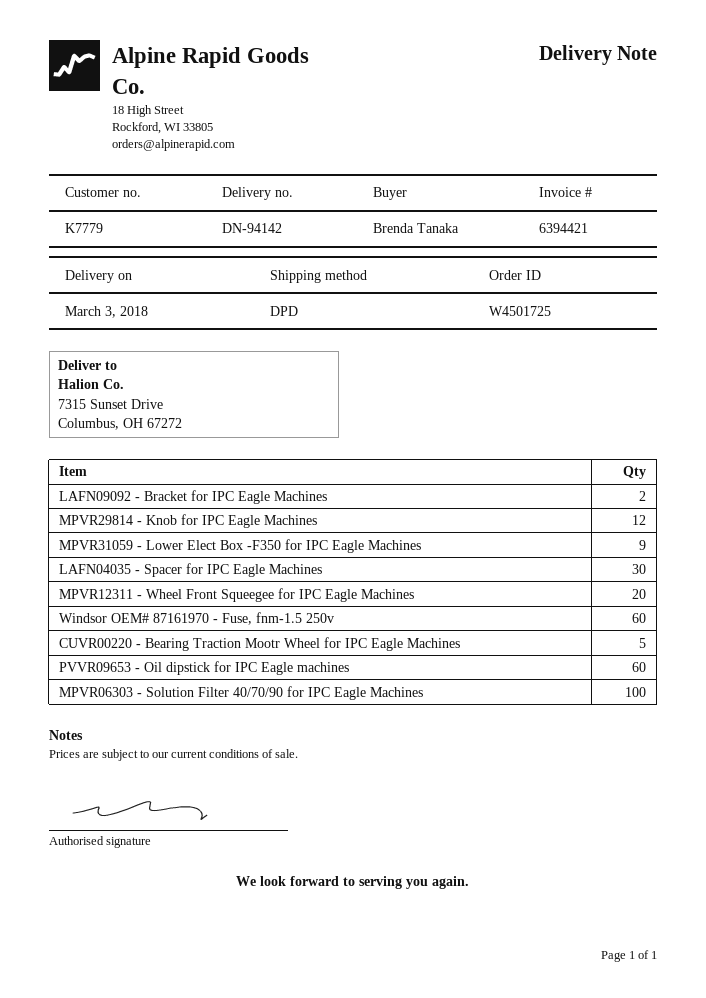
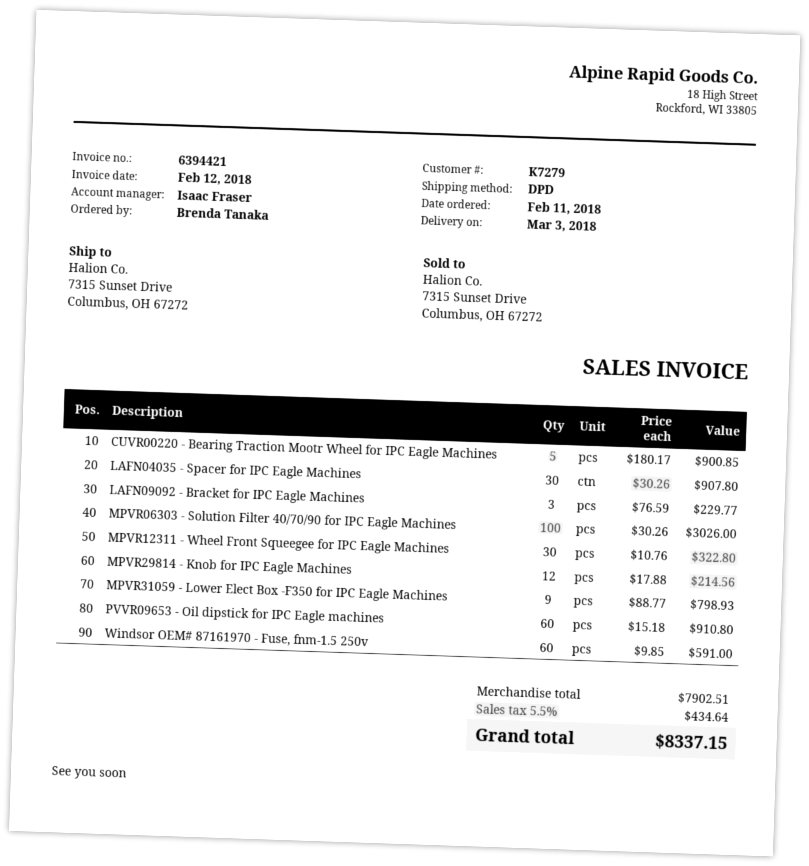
customer number: K7779 -> K7279
LAFN09092 - Bracket for IPC Eagle Machines: 2 -> 3
MPVR12311 - Wheel Front Squeegee for IPC Eagle Machines: 20 -> 30

